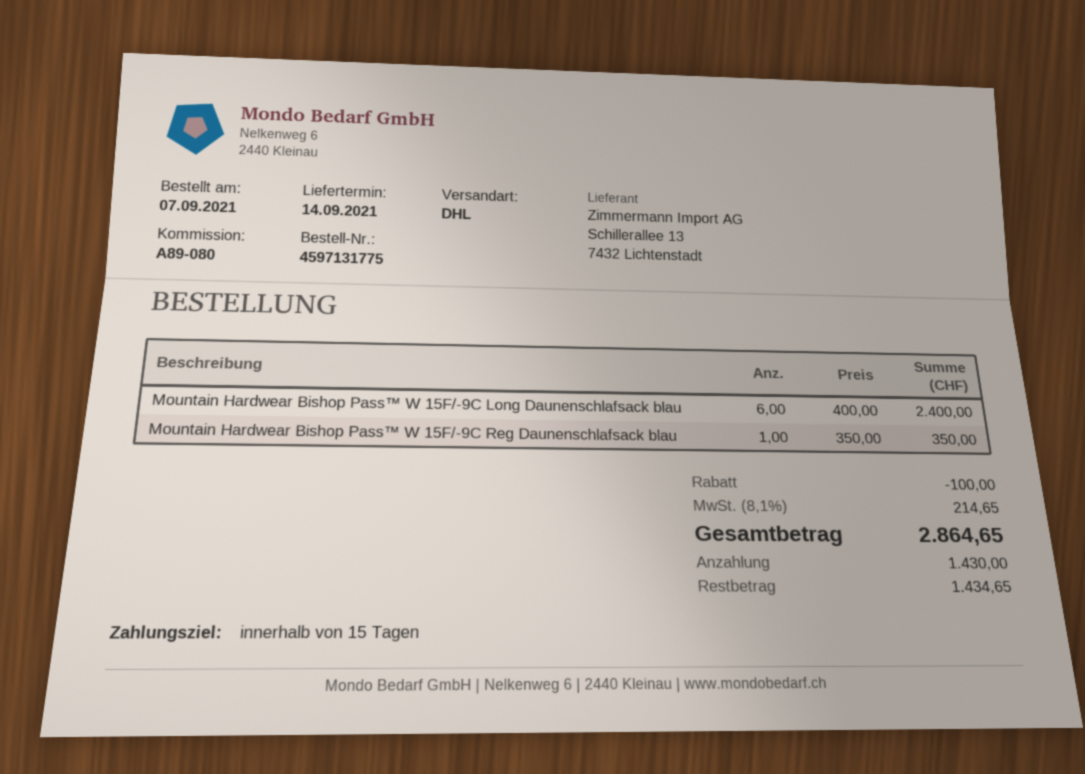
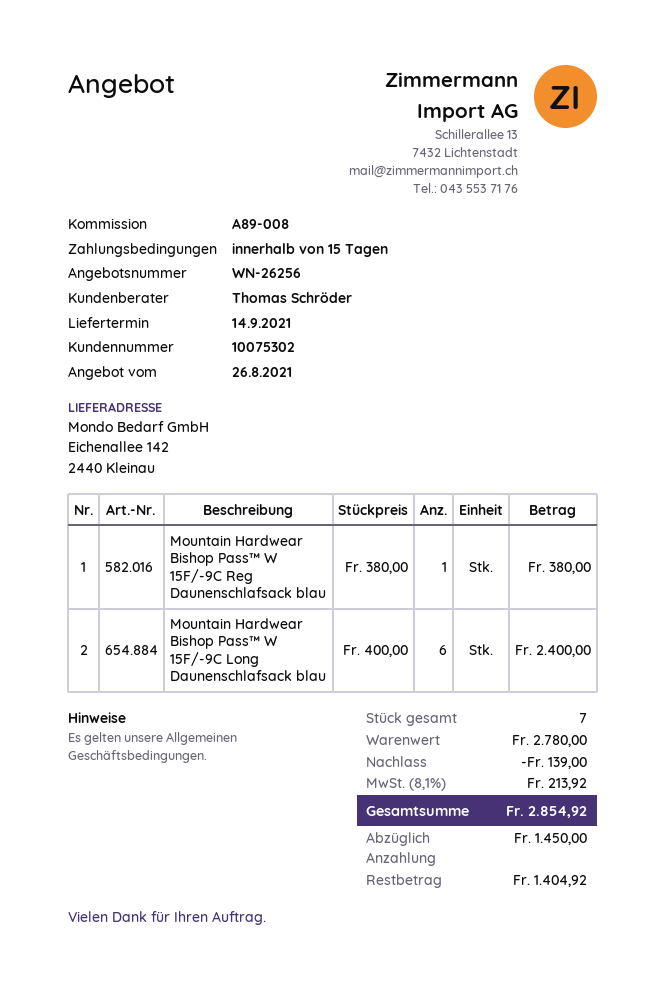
reference: A89-080 -> A89-008
Mountain Hardwear Bishop Pass™ W 15F/-9C Reg Daunenschlafsack blau: 1 x 350.00 = 350.00 -> 1 x 380.00 = 380.00
discount: 100.00 -> 139.00
tax: 8.1% = 214.65 -> 8.1% = 213.92
total: 2864.65 -> 2854.92
deposit: 1430.00 -> 1450.00
balance: 1434.65 -> 1404.92

